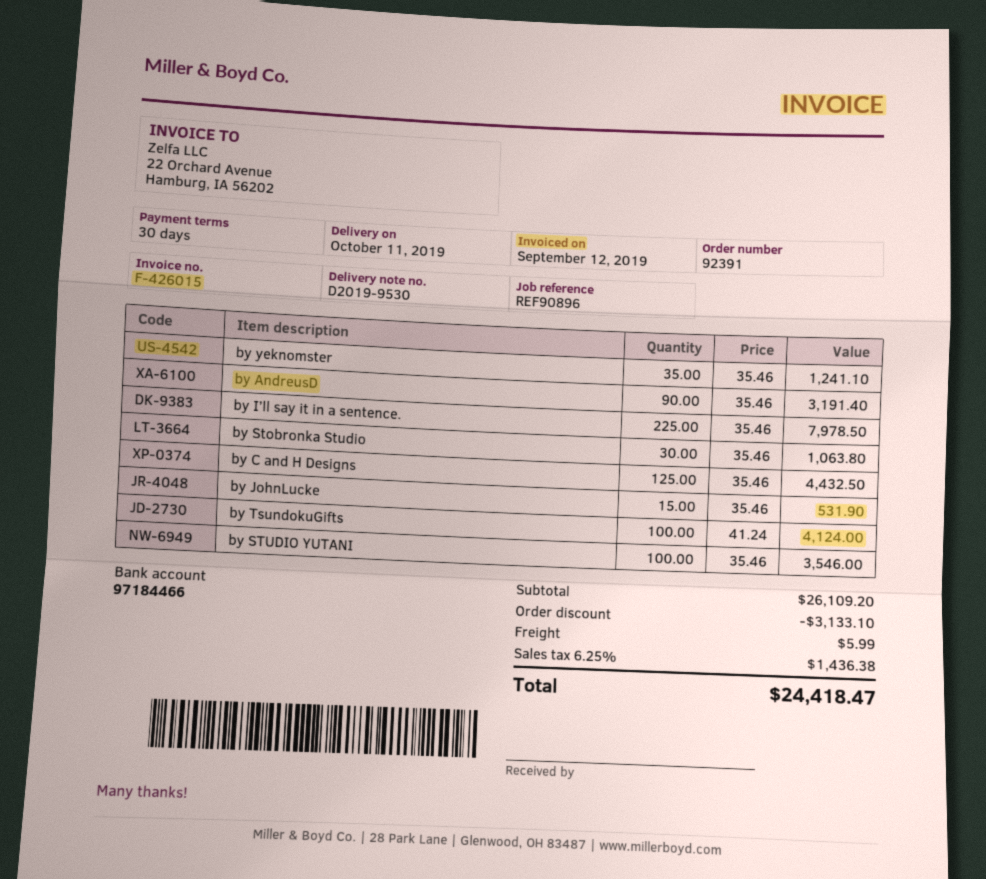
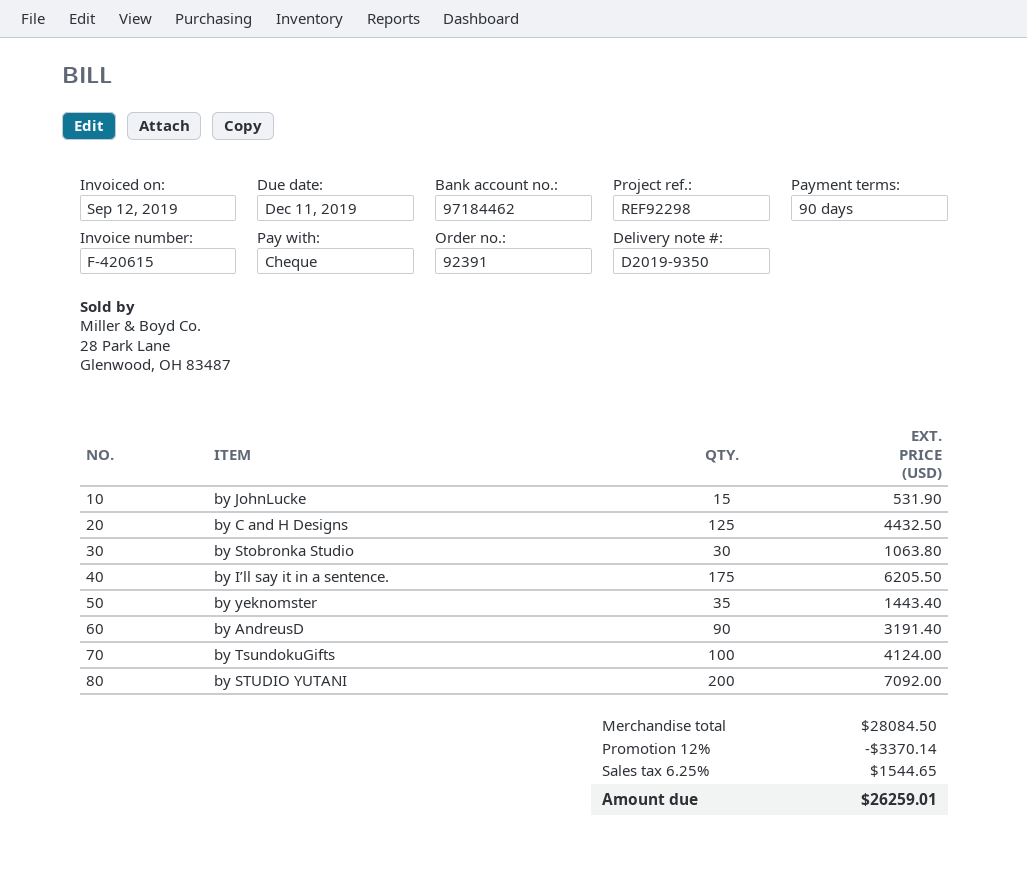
delivery note number: D2019-9530 -> D2019-9350
invoice number: F-426015 -> F-420615
payment terms: 30 days -> 90 days
reference: REF90896 -> REF92298
bank account: 97184466 -> 97184462
by yeknomster: 35 for 1241.10 -> 35 for 1443.40
by I’ll say it in a sentence.: 225 for 7978.50 -> 175 for 6205.50
by STUDIO YUTANI: 100 for 3546.00 -> 200 for 7092.00
subtotal: 26109.20 -> 28084.50
discount: 3133.10 -> 3370.14
shipping: 5.99 -> none
tax: 6.25% = 1436.38 -> 6.25% = 1544.65
total: 24418.47 -> 26259.01

